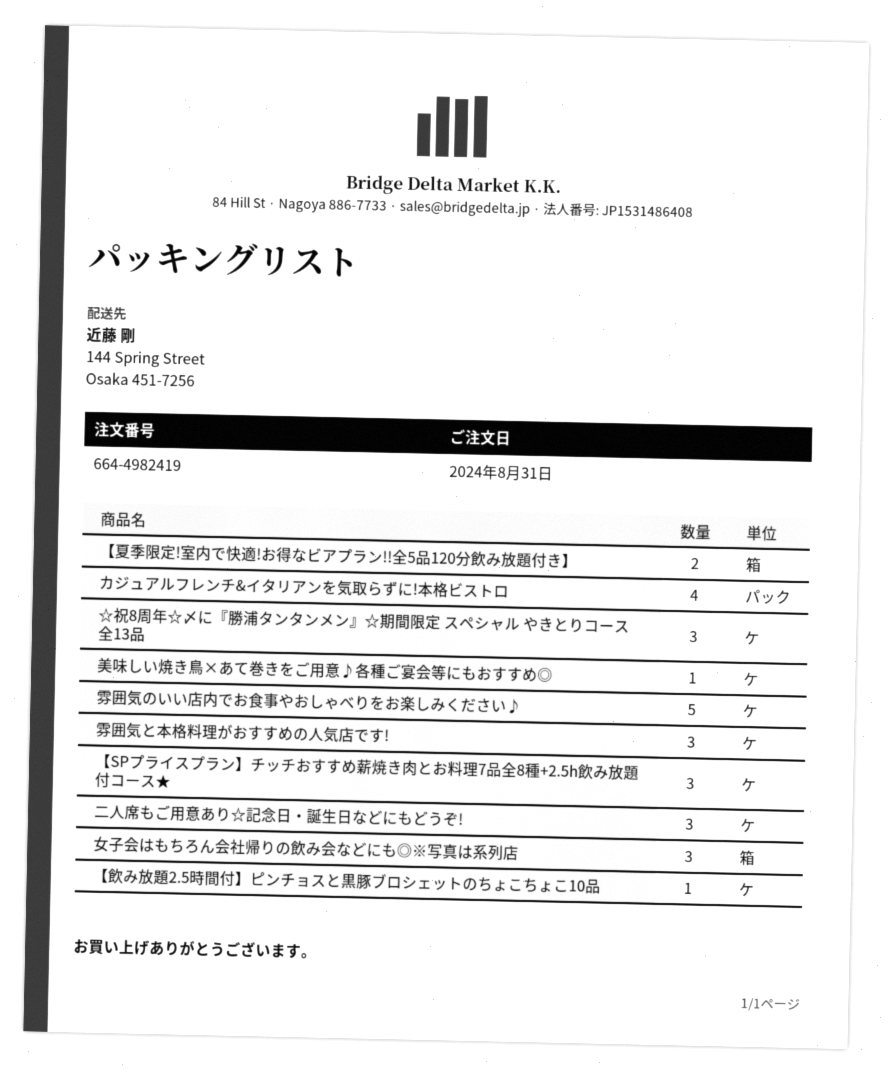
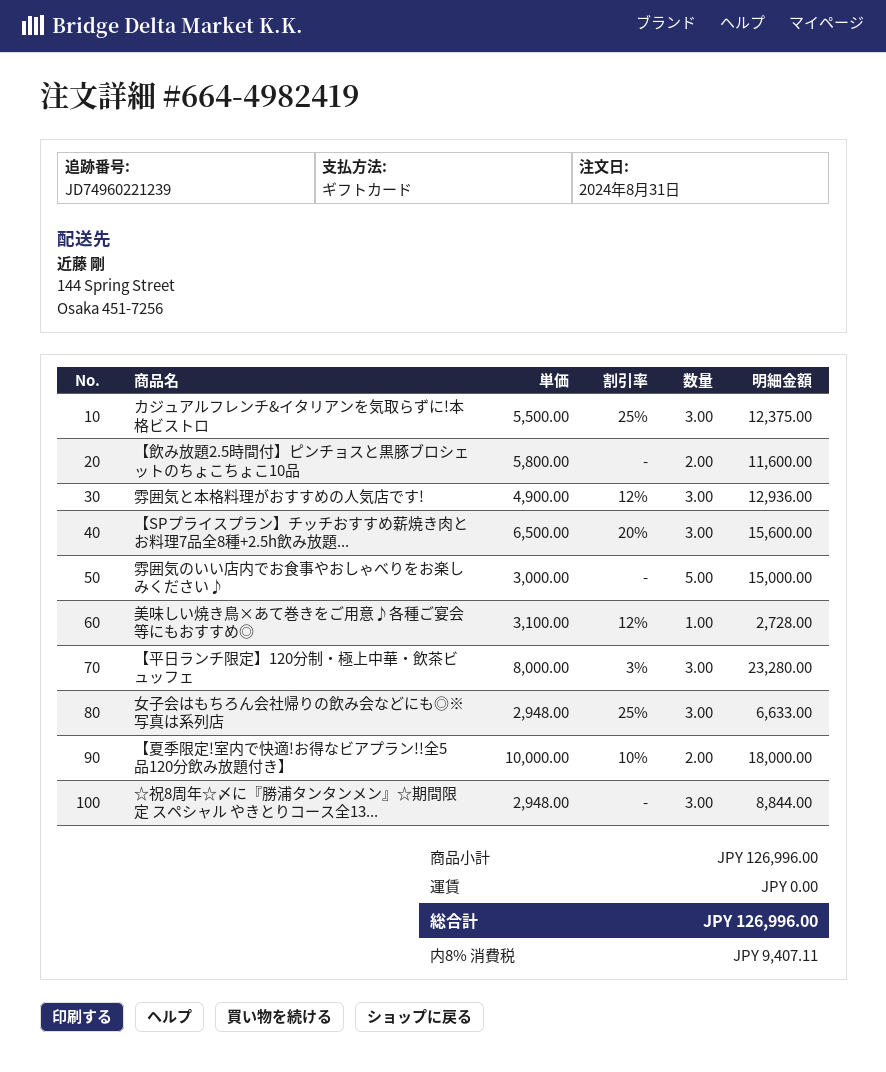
カジュアルフレンチ&イタリアンを気取らずに!本格ビストロ: 4 -> 3
二人席もご用意あり☆記念日・誕生日などにもどうぞ!: 3 -> none
【飲み放題2.5時間付】ピンチョスと黒豚ブロシェットのちょこちょこ10品: 1 -> 2
【平日ランチ限定】120分制・極上中華・飲茶ビュッフェ: none -> 3

